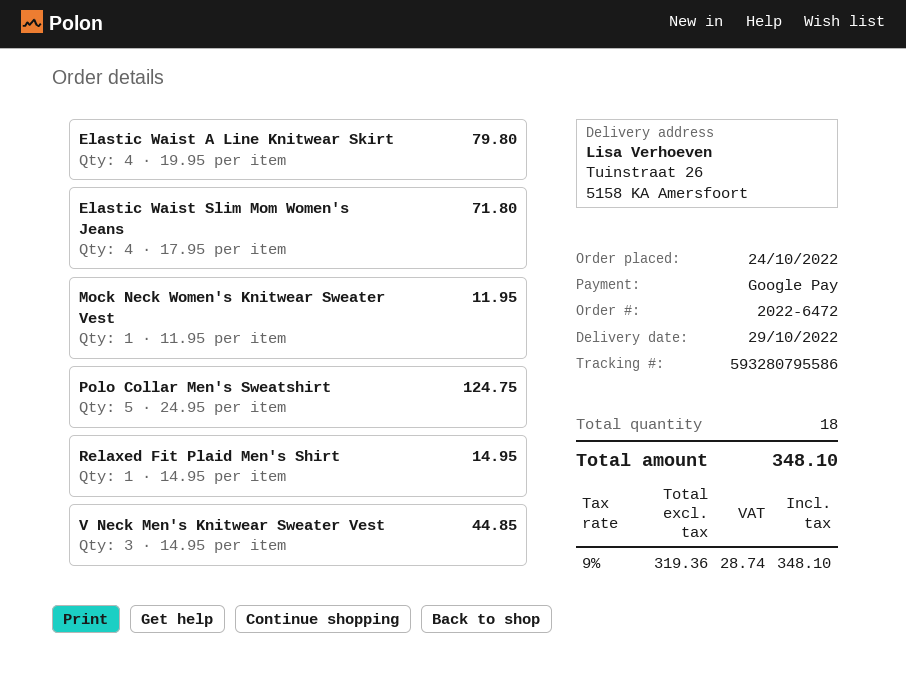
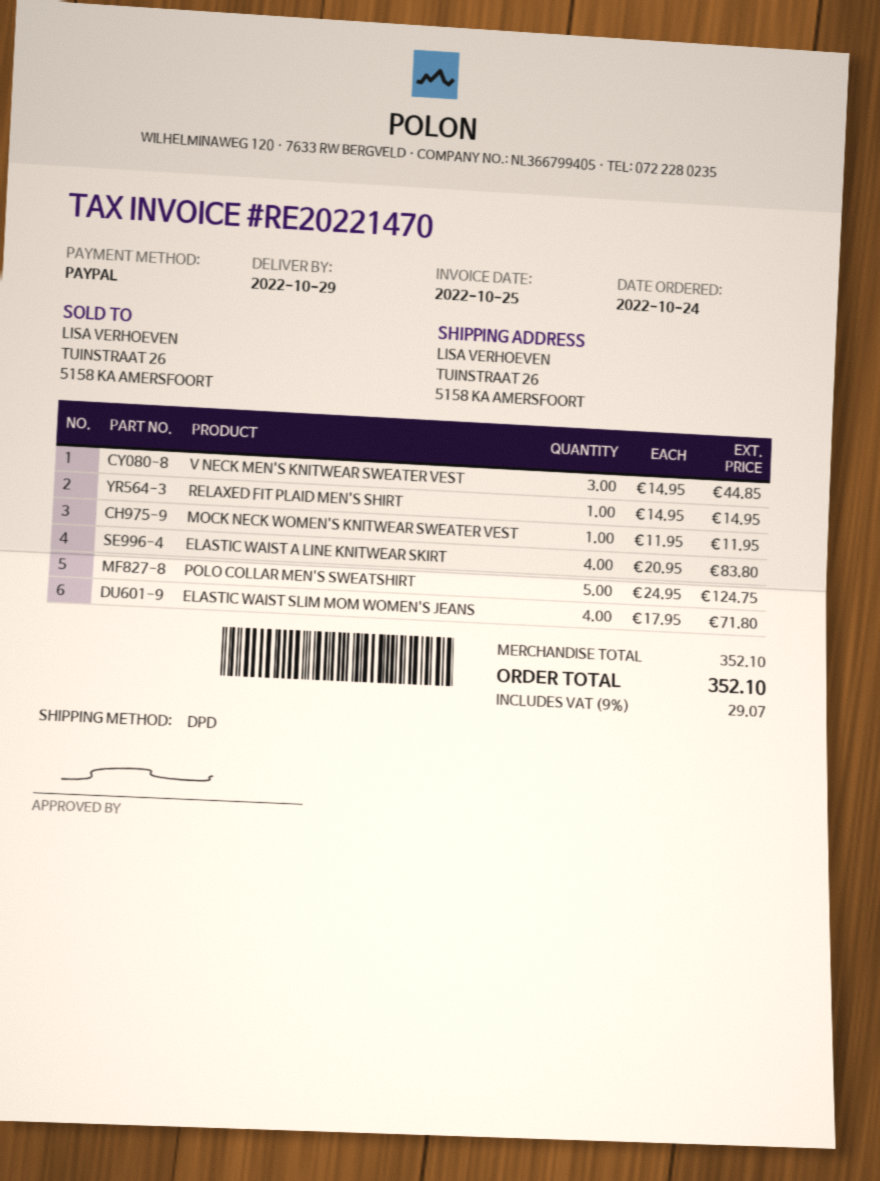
payment method: Google Pay -> PayPal
Elastic Waist A Line Knitwear Skirt: 4 x 19.95 = 79.80 -> 4 x 20.95 = 83.80
tax: 9% = 28.74 -> 9% = 29.07
total: 348.10 -> 352.10

